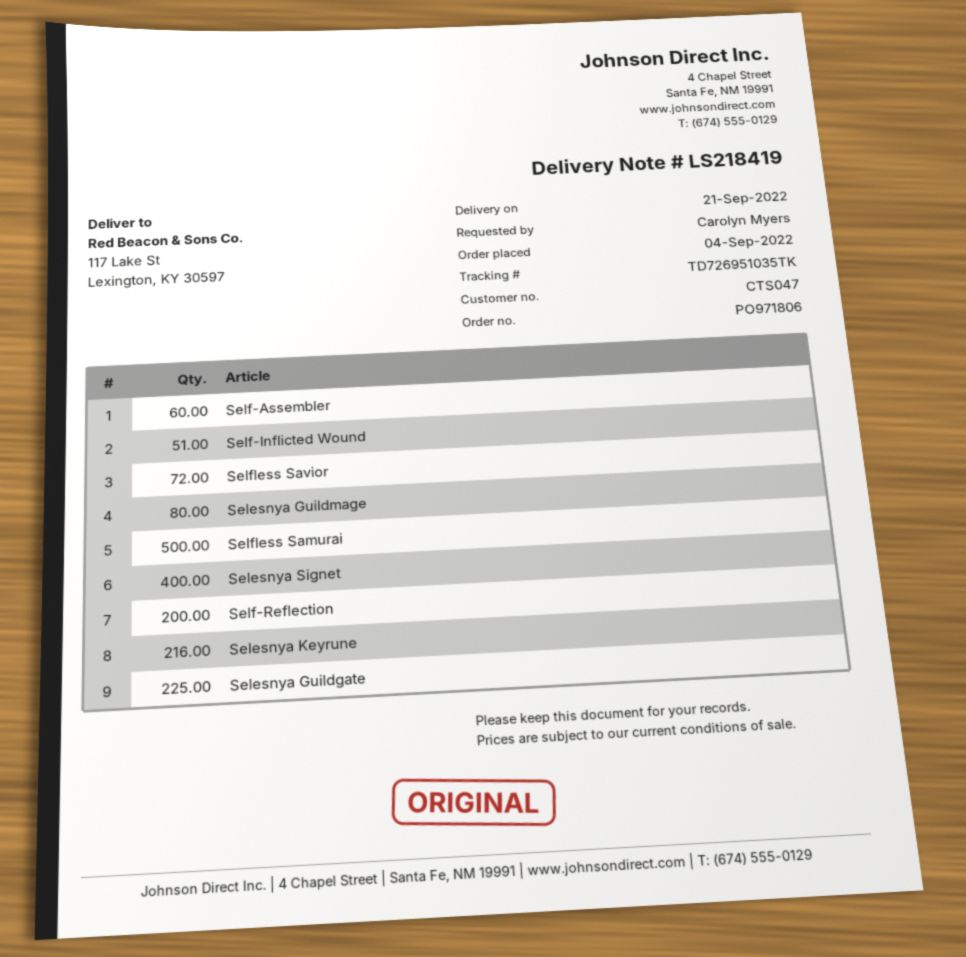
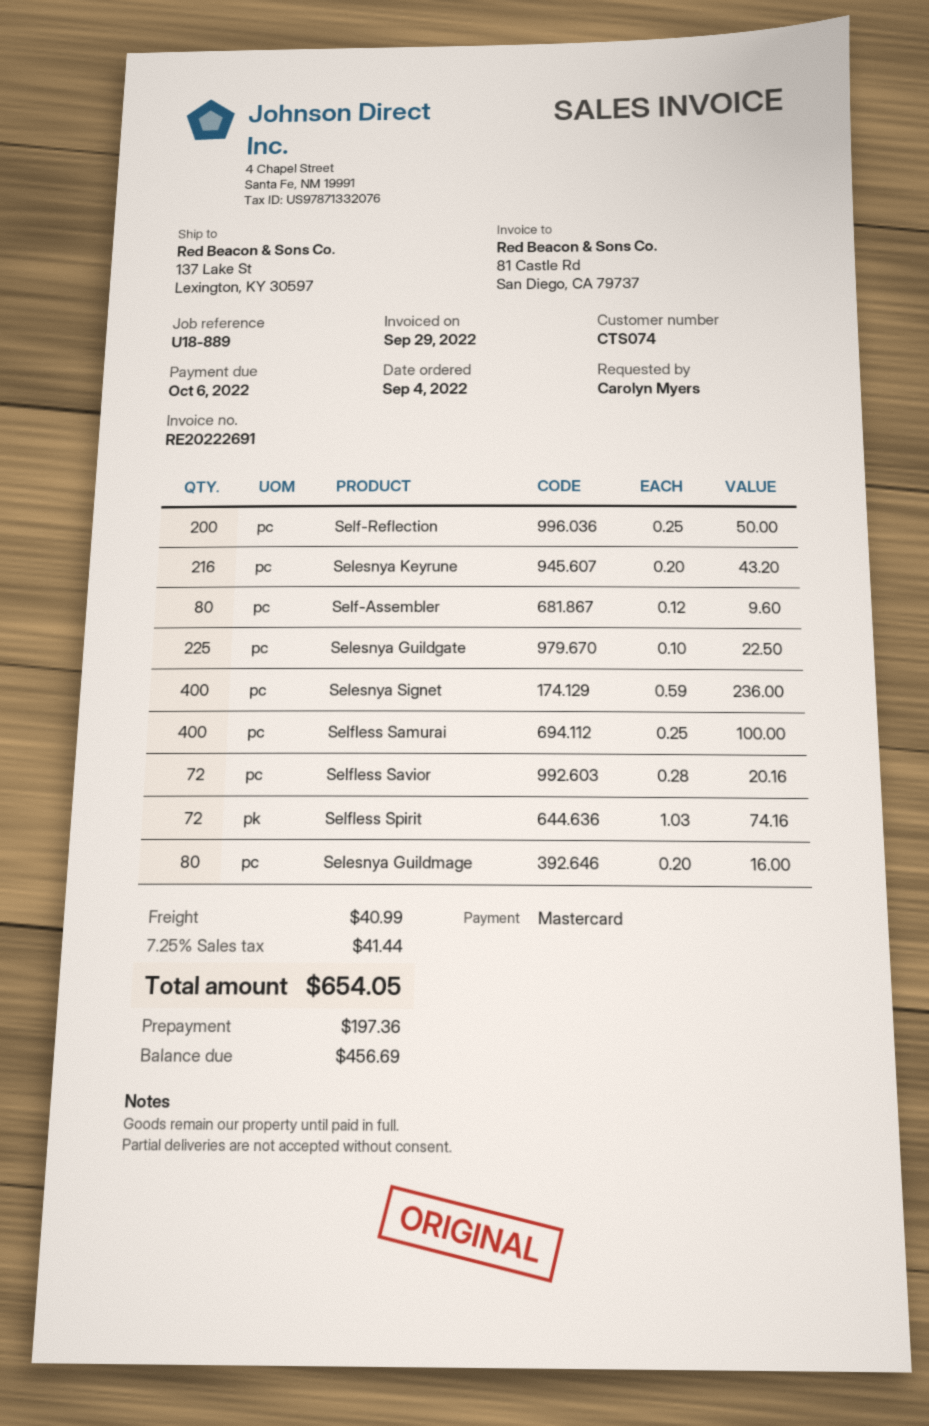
customer number: CTS047 -> CTS074
ship to: 117 Lake St, Lexington, KY 30597 -> 137 Lake St, Lexington, KY 30597
Self-Assembler: 60 -> 80
Self-Inflicted Wound: 51 -> none
Selfless Samurai: 500 -> 400
Selfless Spirit: none -> 72

